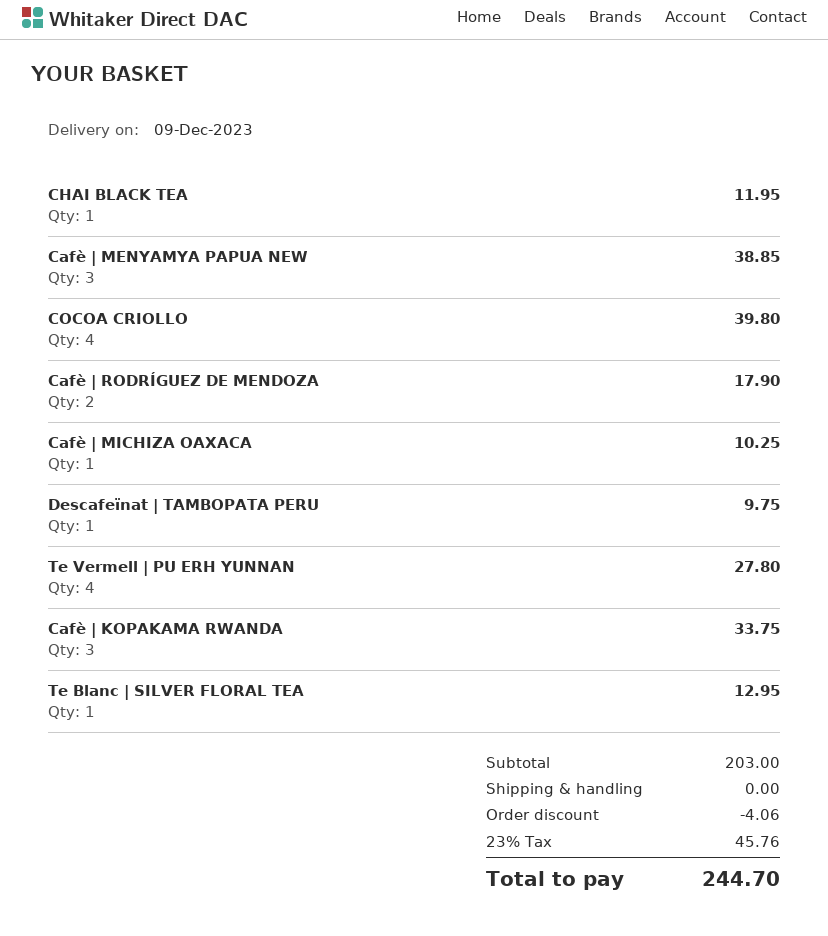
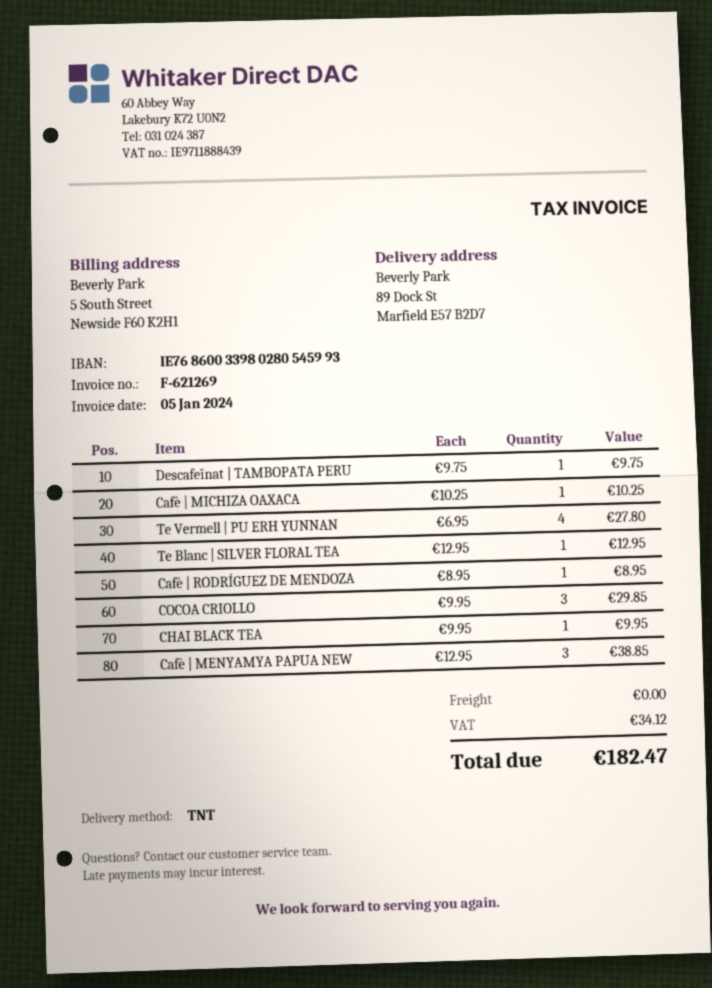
CHAI BLACK TEA: 1 for 11.95 -> 1 for 9.95
COCOA CRIOLLO: 4 for 39.80 -> 3 for 29.85
Cafè | RODRÍGUEZ DE MENDOZA: 2 for 17.90 -> 1 for 8.95
Cafè | KOPAKAMA RWANDA: 3 for 33.75 -> none
discount: 4.06 -> none
tax: 45.76 -> 34.12
total: 244.70 -> 182.47

